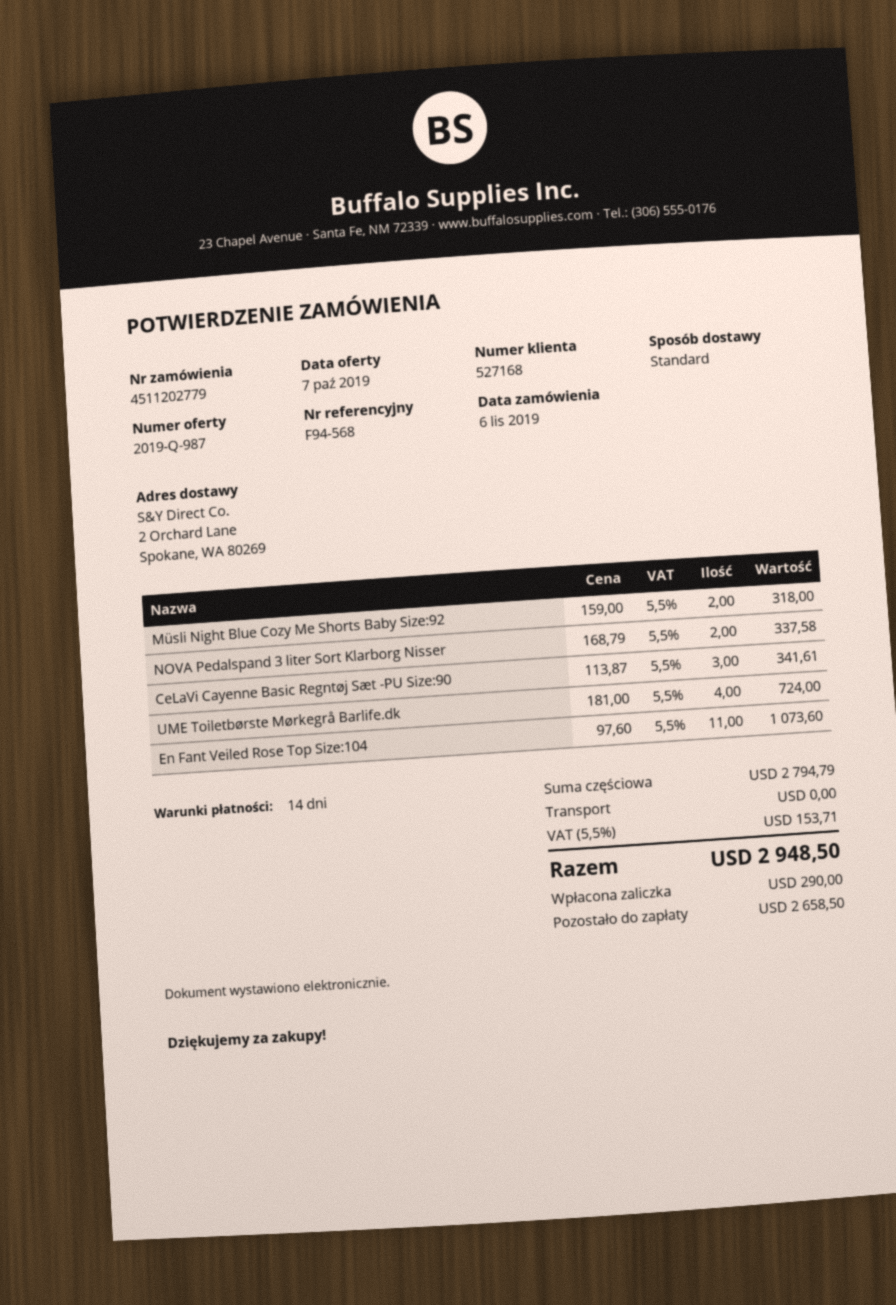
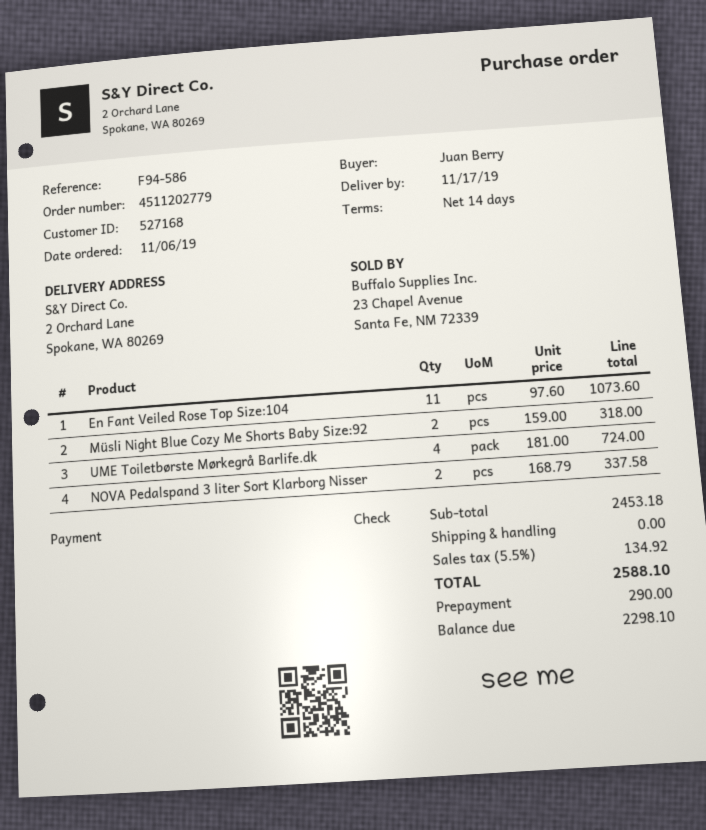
reference: F94-568 -> F94-586
CeLaVi Cayenne Basic Regntøj Sæt -PU Size:90: 3 x 113.87 = 341.61 -> none
subtotal: 2794.79 -> 2453.18
tax: 5.5% = 153.71 -> 5.5% = 134.92
total: 2948.50 -> 2588.10
balance: 2658.50 -> 2298.10

